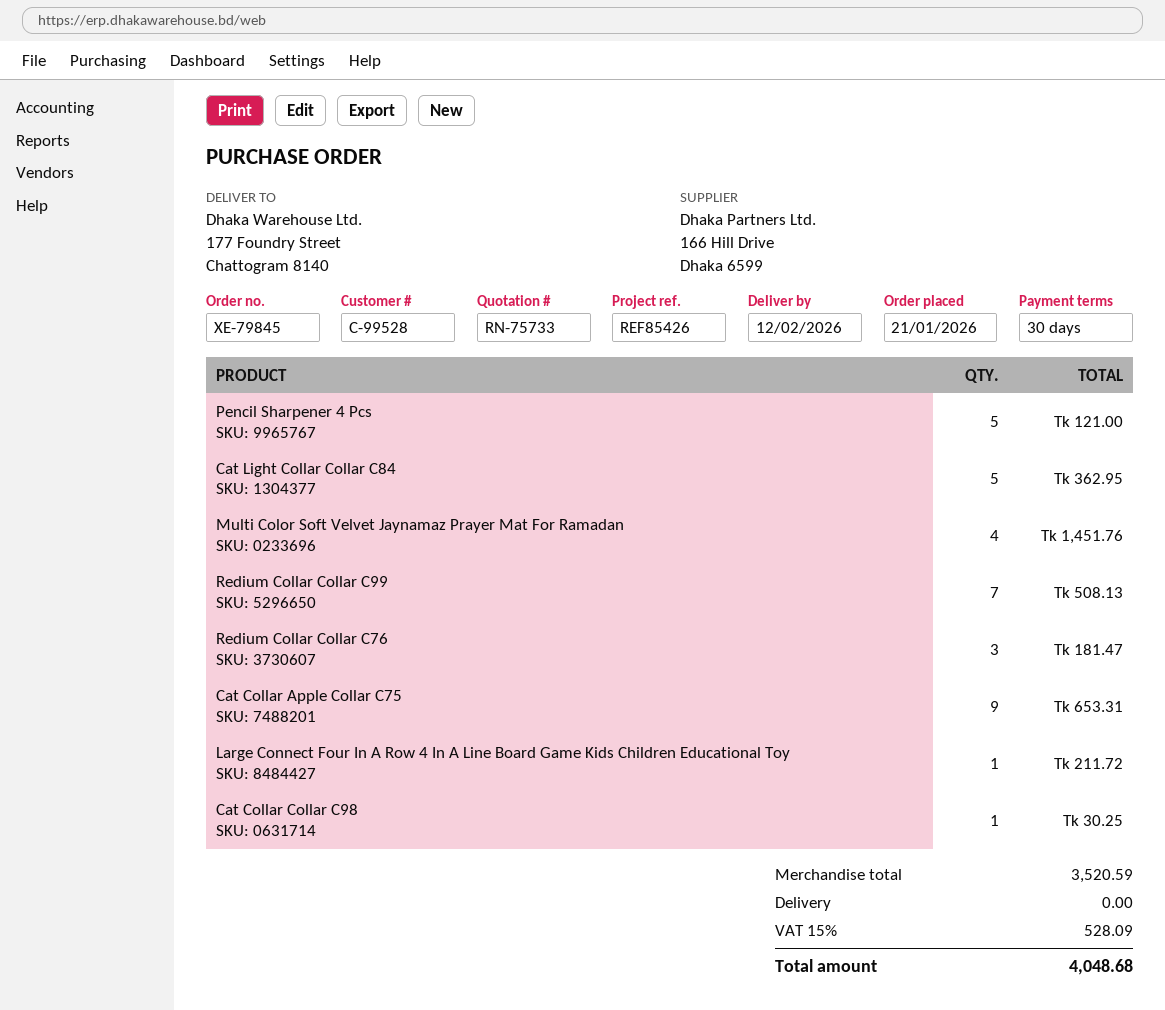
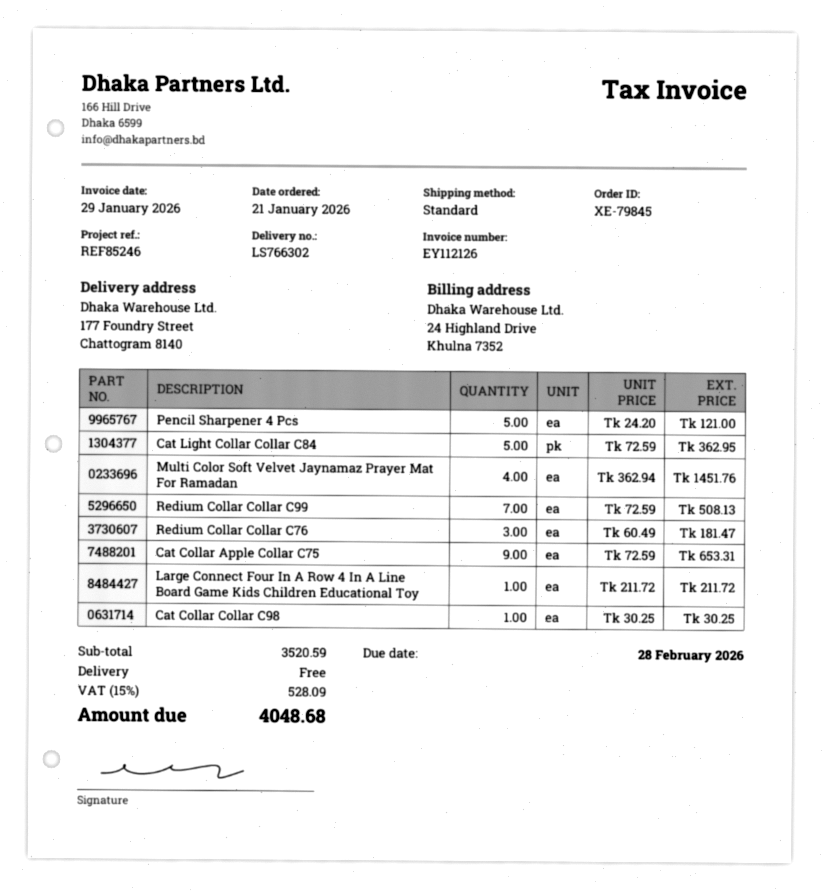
reference: REF85426 -> REF85246

